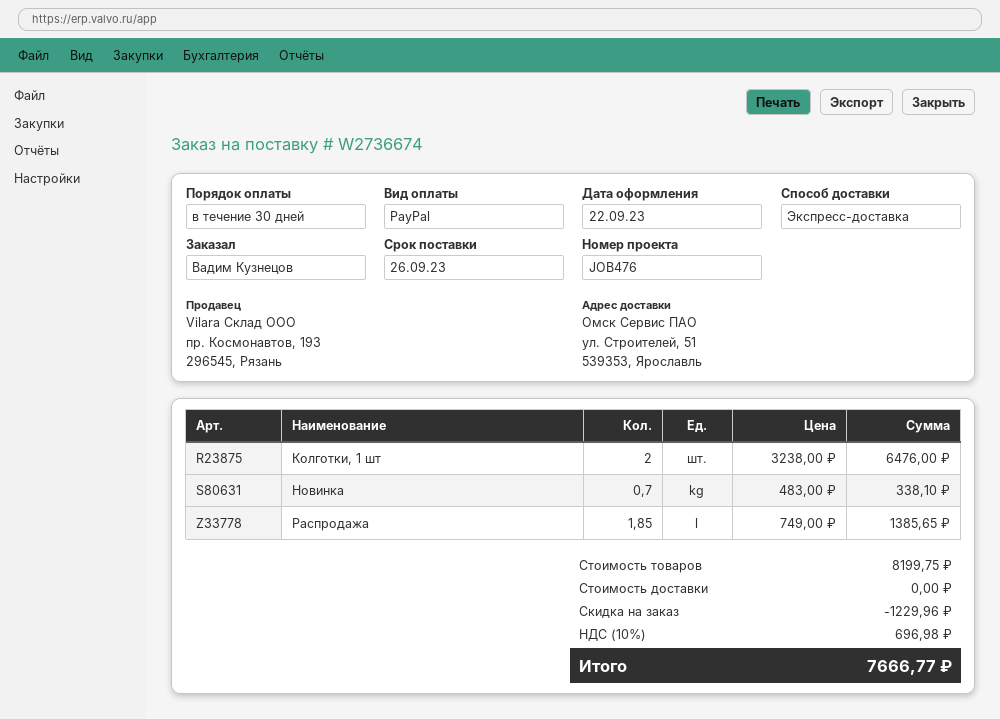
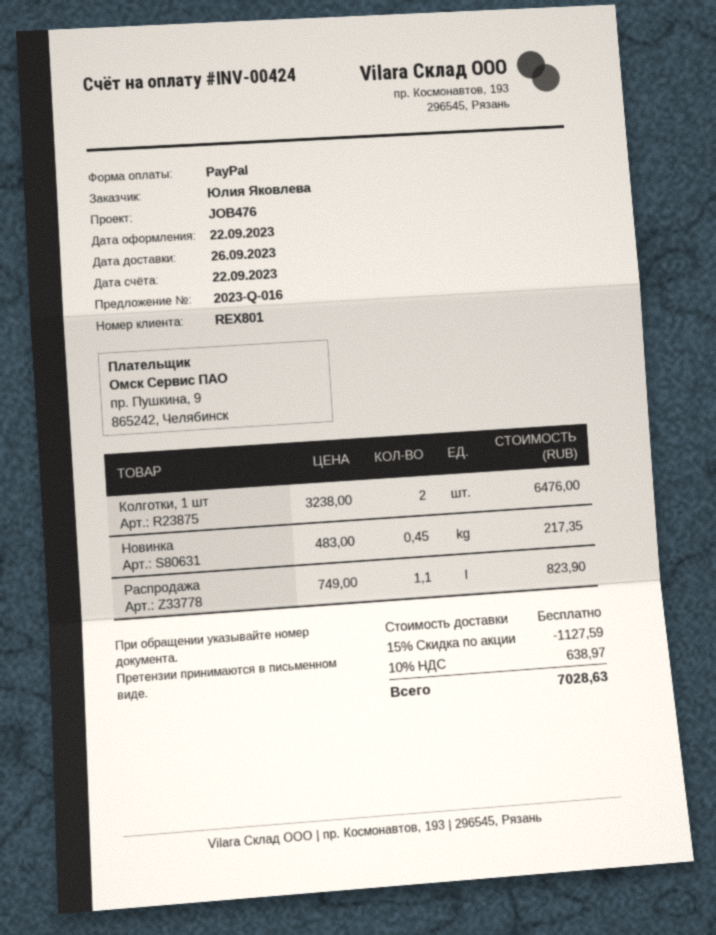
ordered by: Вадим Кузнецов -> Юлия Яковлева
Новинка: 0.7 x 483.00 = 338.10 -> 0.45 x 483.00 = 217.35
Распродажа: 1.85 x 749.00 = 1385.65 -> 1.1 x 749.00 = 823.90
discount: 1229.96 -> 1127.59
tax: 10% = 696.98 -> 10% = 638.97
total: 7666.77 -> 7028.63

